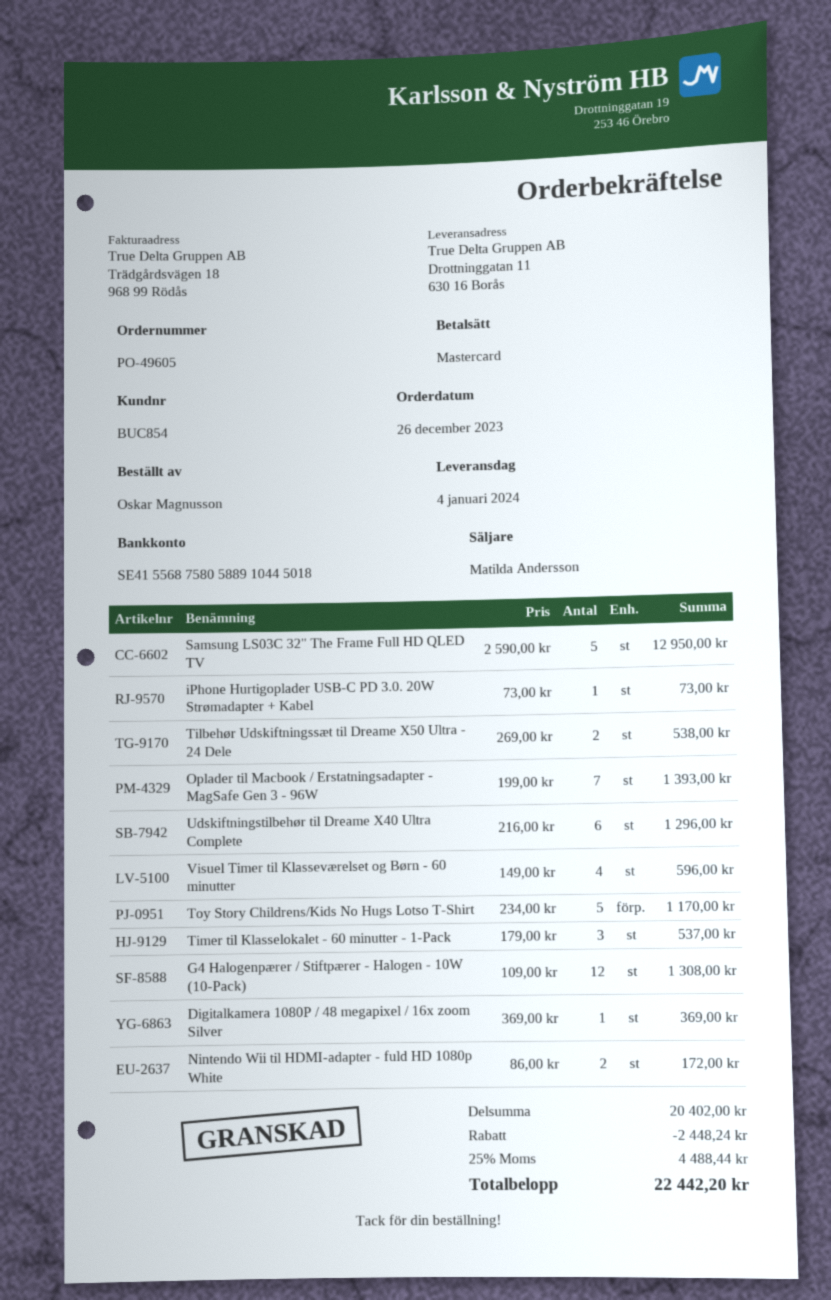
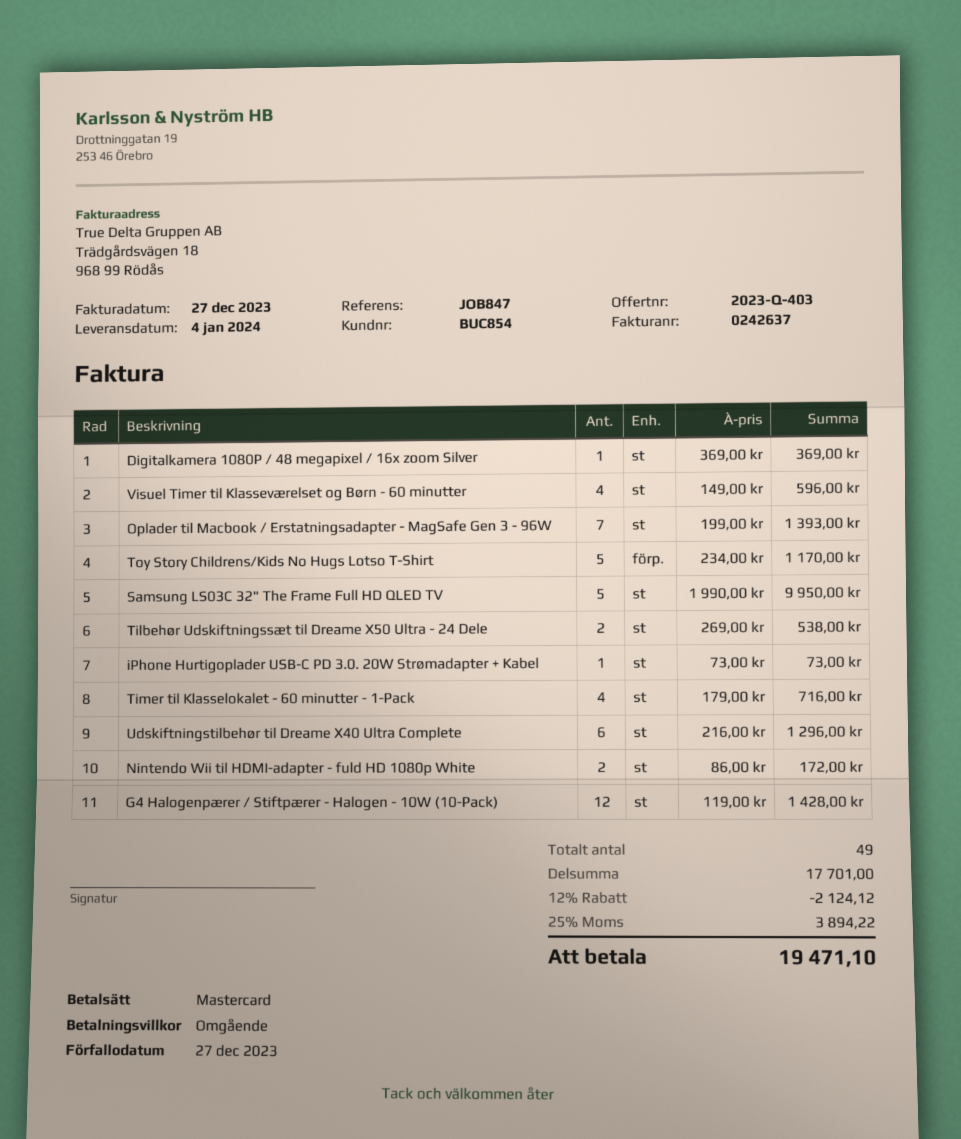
Samsung LS03C 32" The Frame Full HD QLED TV: 5 x 2590.00 = 12950.00 -> 5 x 1990.00 = 9950.00
Timer til Klasselokalet - 60 minutter - 1-Pack: 3 x 179.00 = 537.00 -> 4 x 179.00 = 716.00
G4 Halogenpærer / Stiftpærer - Halogen - 10W (10-Pack): 12 x 109.00 = 1308.00 -> 12 x 119.00 = 1428.00
subtotal: 20402.00 -> 17701.00
discount: 2448.24 -> 2124.12
tax: 25% = 4488.44 -> 25% = 3894.22
total: 22442.20 -> 19471.10

